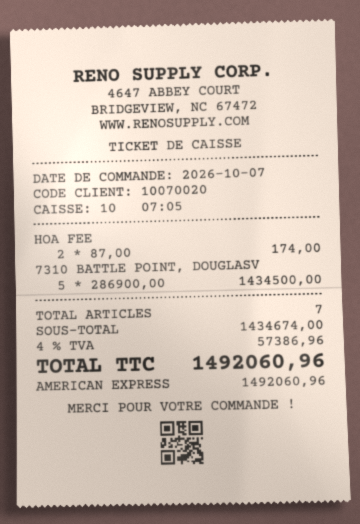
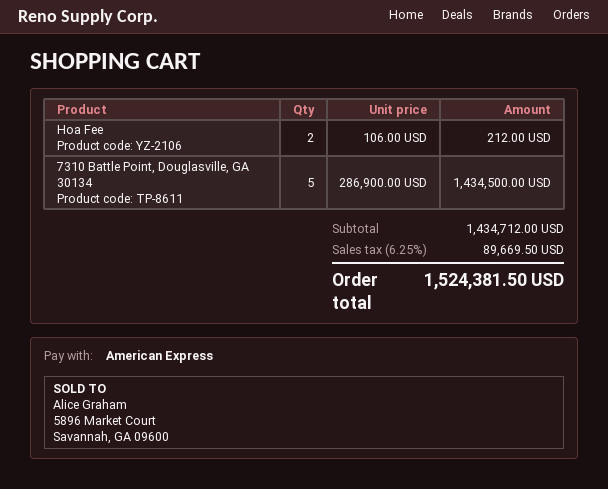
HOA FEE: 2 x 87.00 = 174.00 -> 2 x 106.00 = 212.00
subtotal: 1434674.00 -> 1434712.00
tax: 4% = 57386.96 -> 6.25% = 89669.50
total: 1492060.96 -> 1524381.50

